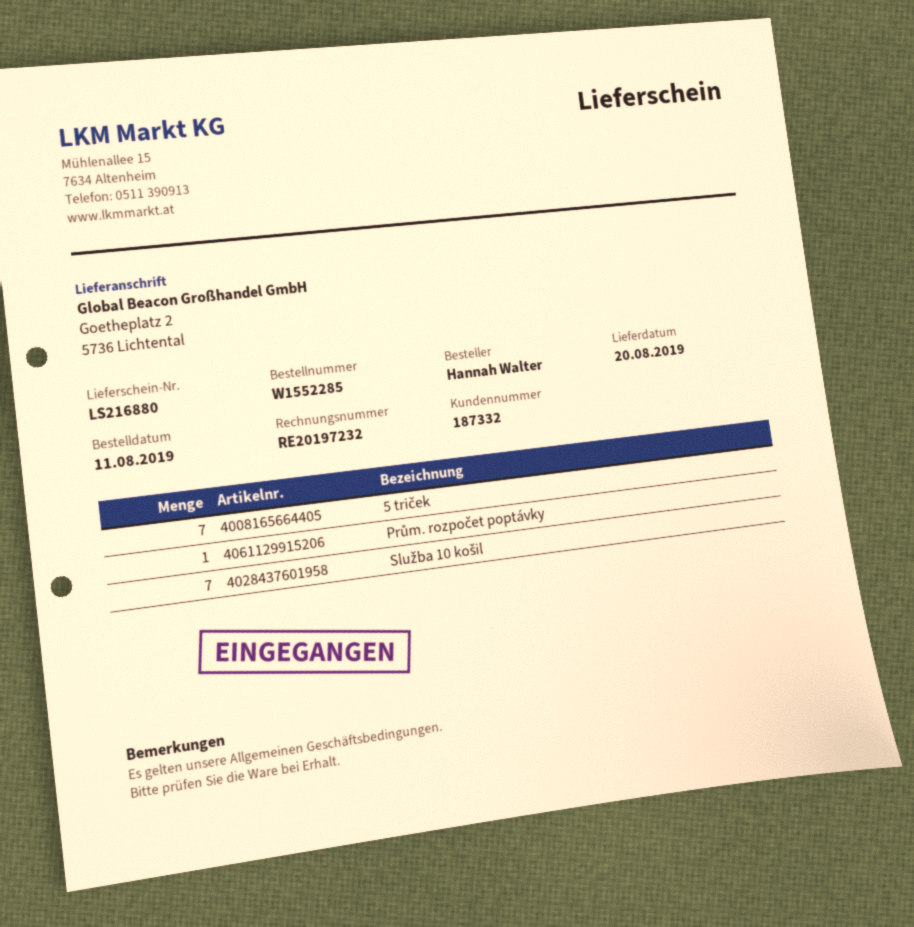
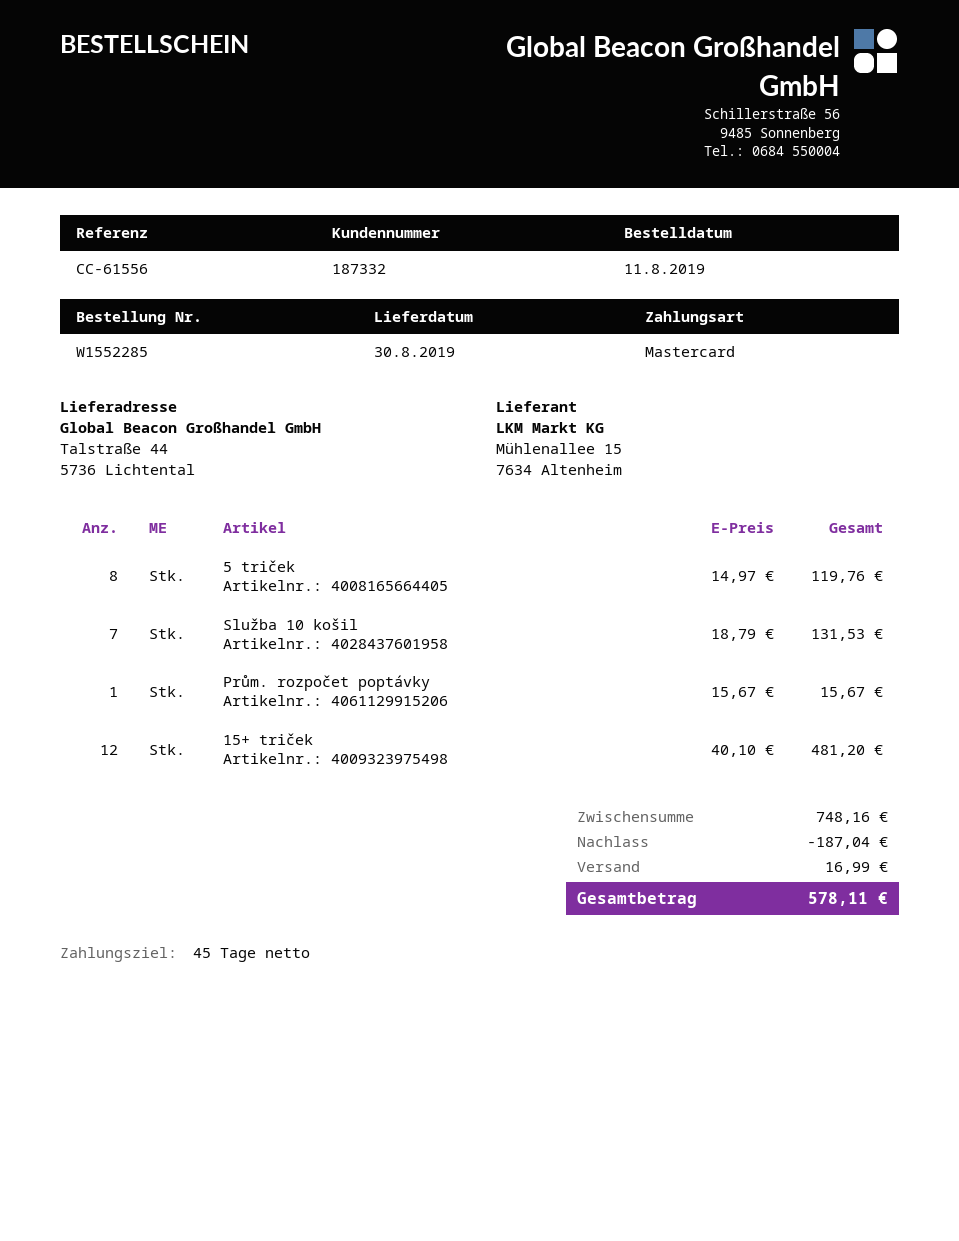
delivery date: 2019-08-20 -> 2019-08-30
ship to: Goetheplatz 2, 5736 Lichtental -> Talstraße 44, 5736 Lichtental
5 triček: 7 -> 8
15+ triček: none -> 12

